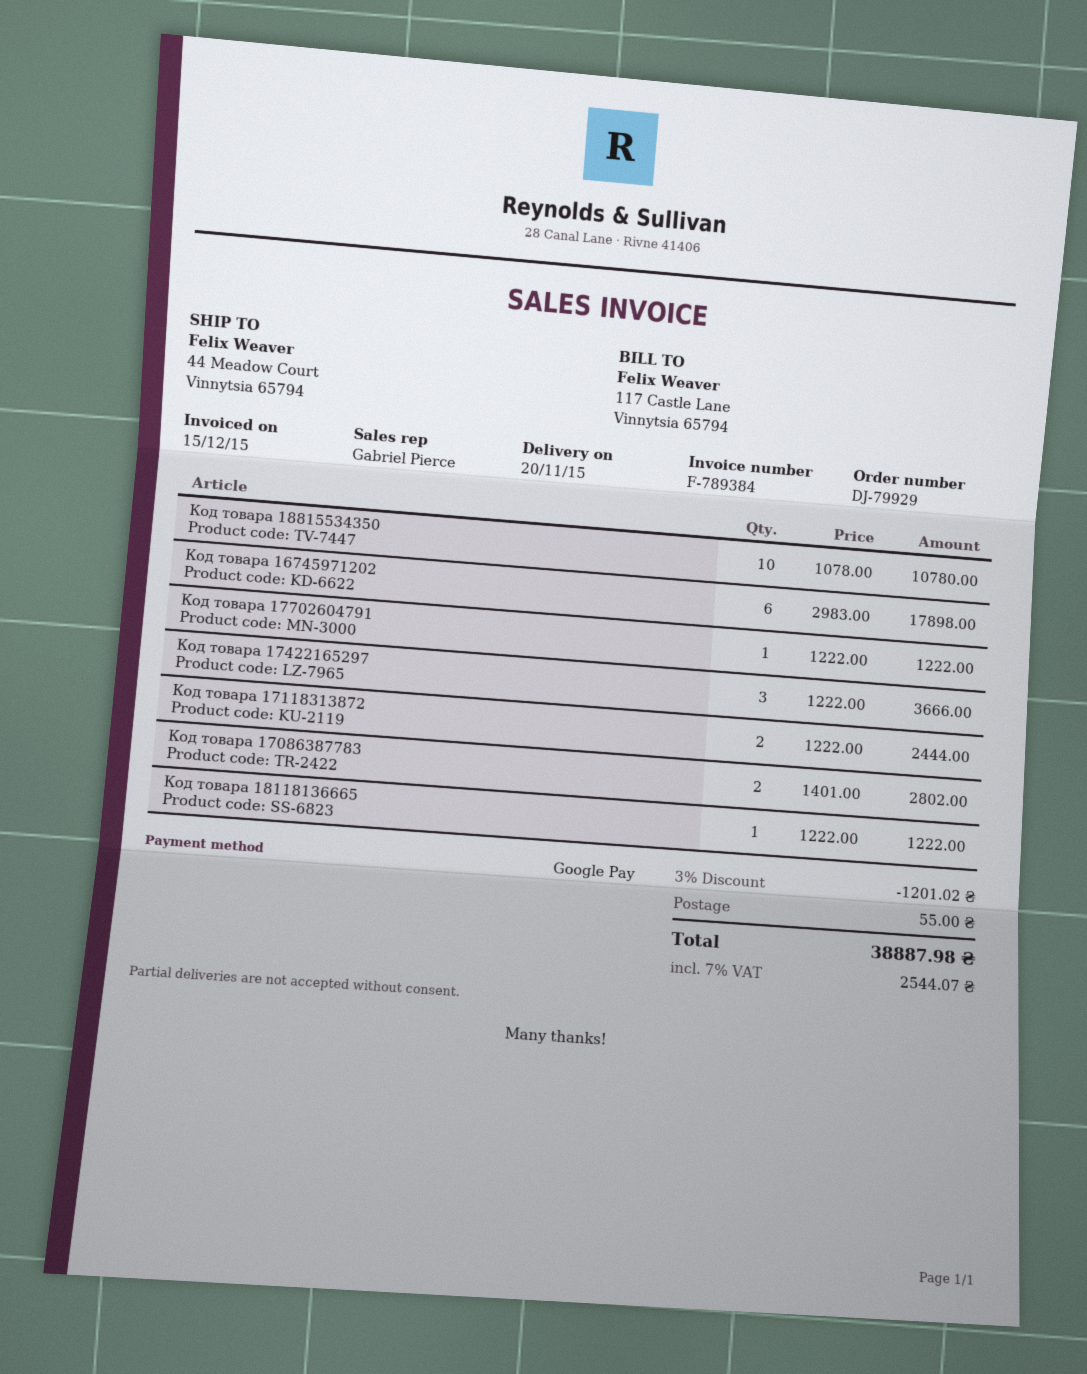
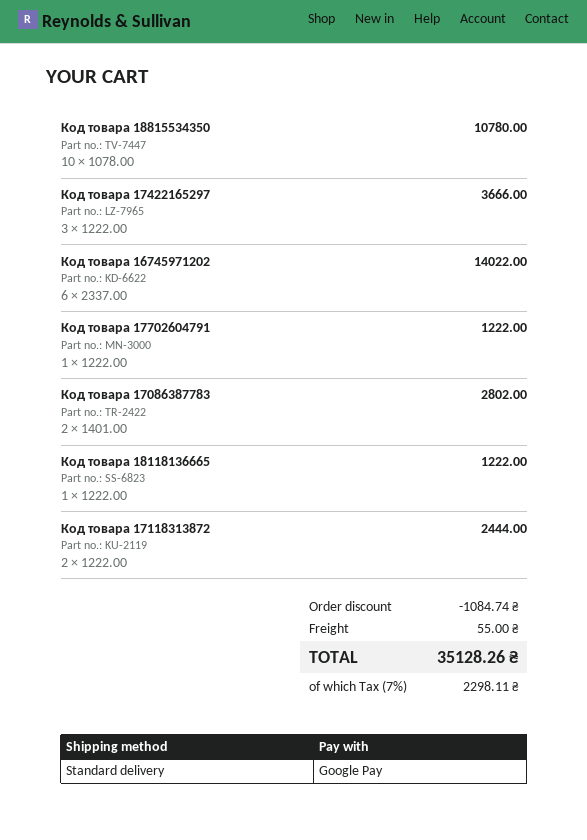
Код товара 16745971202: 6 x 2983.00 = 17898.00 -> 6 x 2337.00 = 14022.00
discount: 1201.02 -> 1084.74
tax: 7% = 2544.07 -> 7% = 2298.11
total: 38887.98 -> 35128.26

